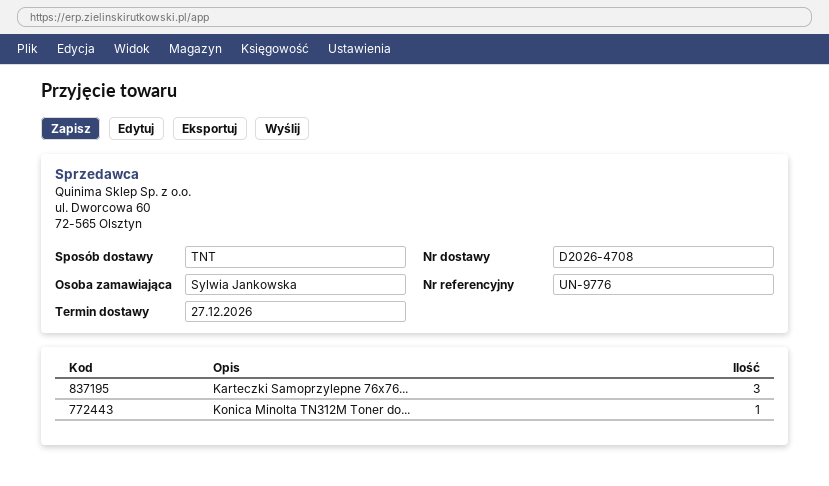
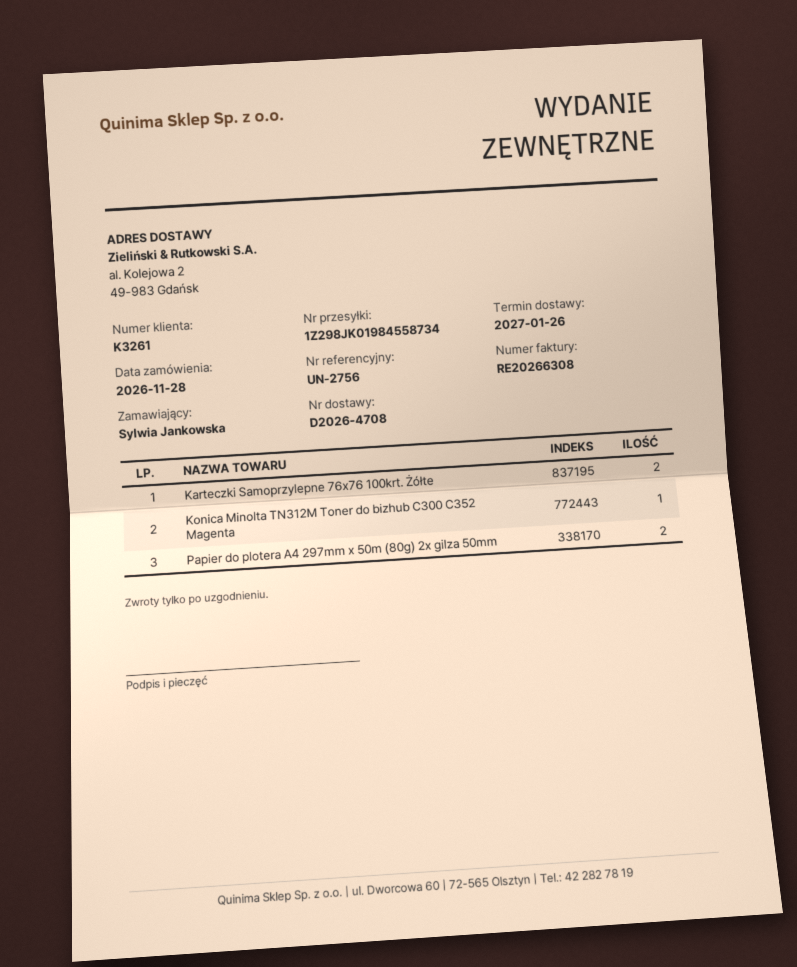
delivery date: 2026-12-27 -> 2027-01-26
reference: UN-9776 -> UN-2756
Karteczki Samoprzylepne 76x76...: 3 -> 2
Papier do plotera A4 297mm x 50m (80g) 2x gilza 50mm: none -> 2

